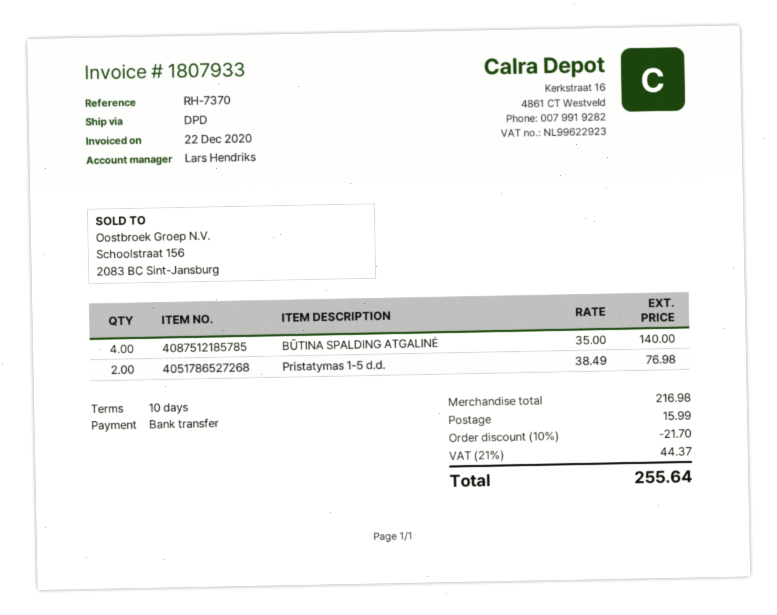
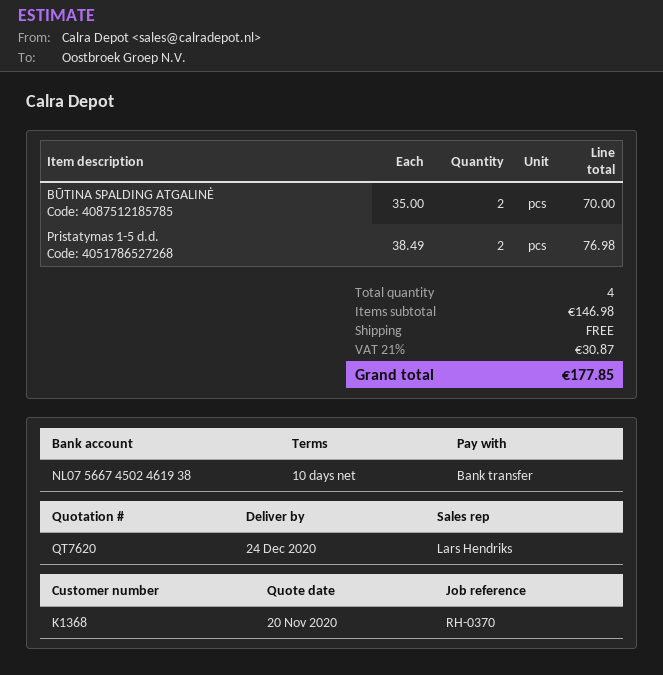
reference: RH-7370 -> RH-0370
BŪTINA SPALDING ATGALINĖ: 4 x 35.00 = 140.00 -> 2 x 35.00 = 70.00
subtotal: 216.98 -> 146.98
discount: 10% = 21.70 -> none
shipping: 15.99 -> 0.00
tax: 21% = 44.37 -> 21% = 30.87
total: 255.64 -> 177.85

